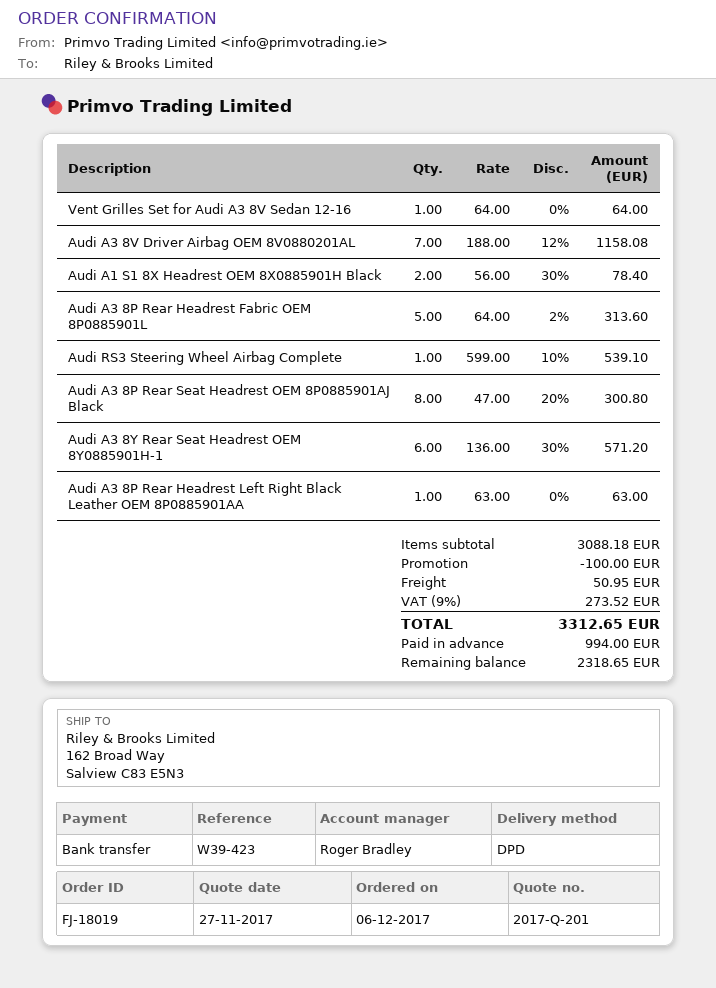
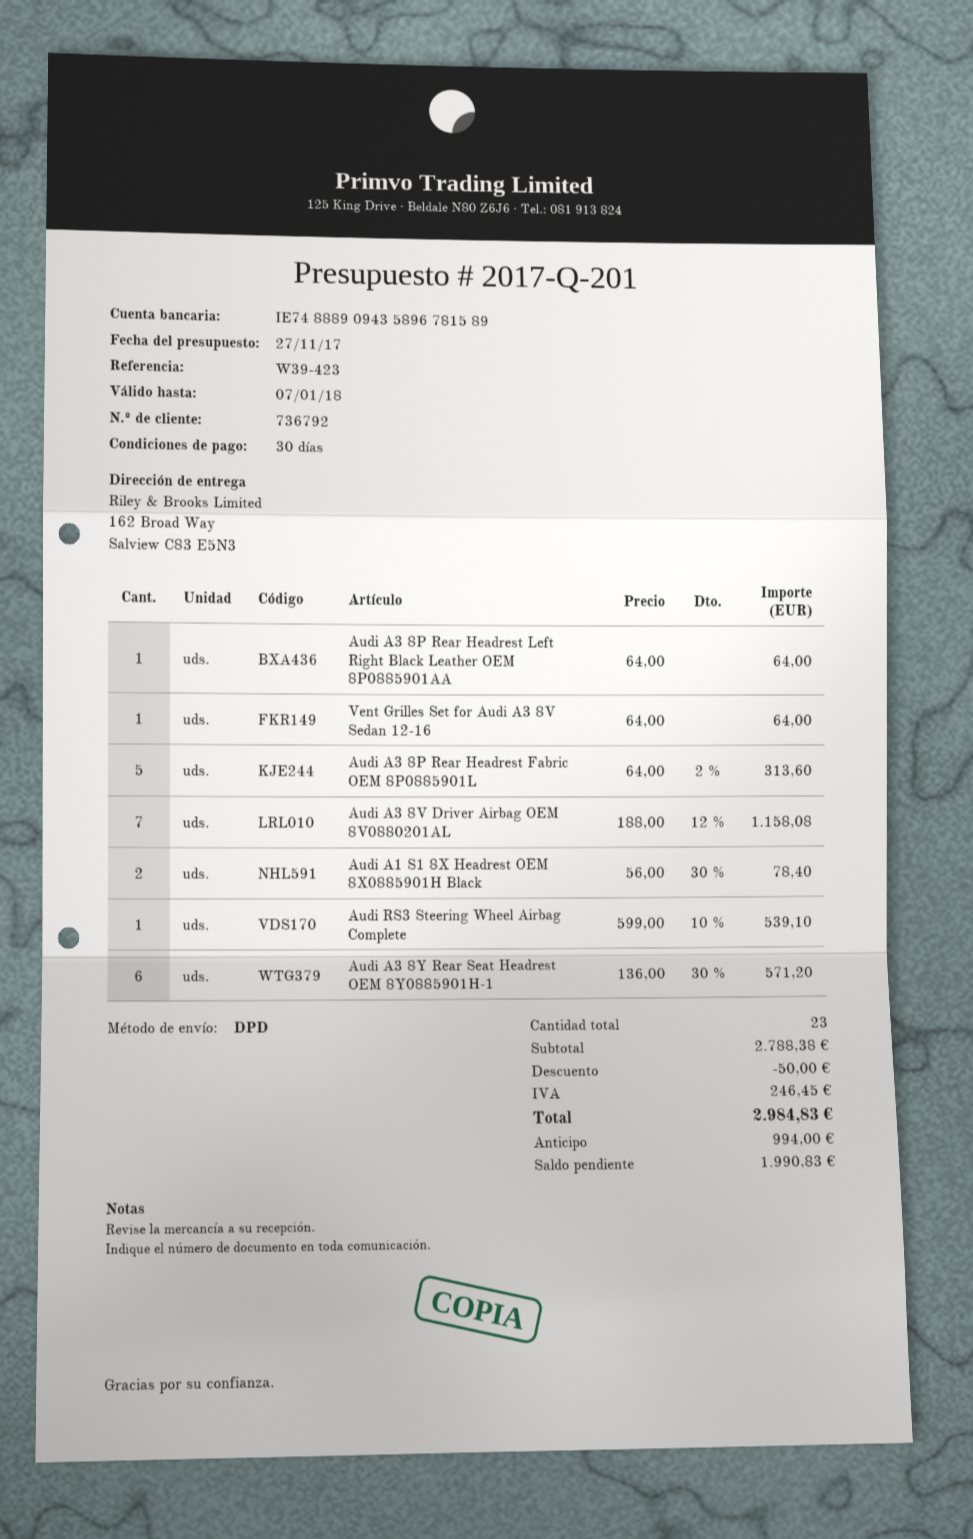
Audi A3 8P Rear Seat Headrest OEM 8P0885901AJ Black: 8 x 47.00 - 20% = 300.80 -> none
Audi A3 8P Rear Headrest Left Right Black Leather OEM 8P0885901AA: 1 x 63.00 = 63.00 -> 1 x 64.00 = 64.00
subtotal: 3088.18 -> 2788.38
discount: 100.00 -> 50.00
shipping: 50.95 -> none
tax: 273.52 -> 246.45
total: 3312.65 -> 2984.83
balance: 2318.65 -> 1990.83

